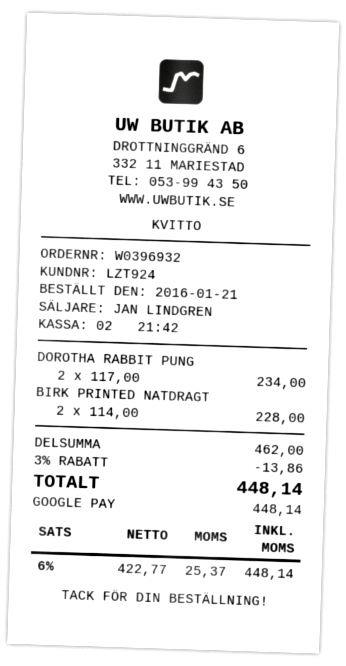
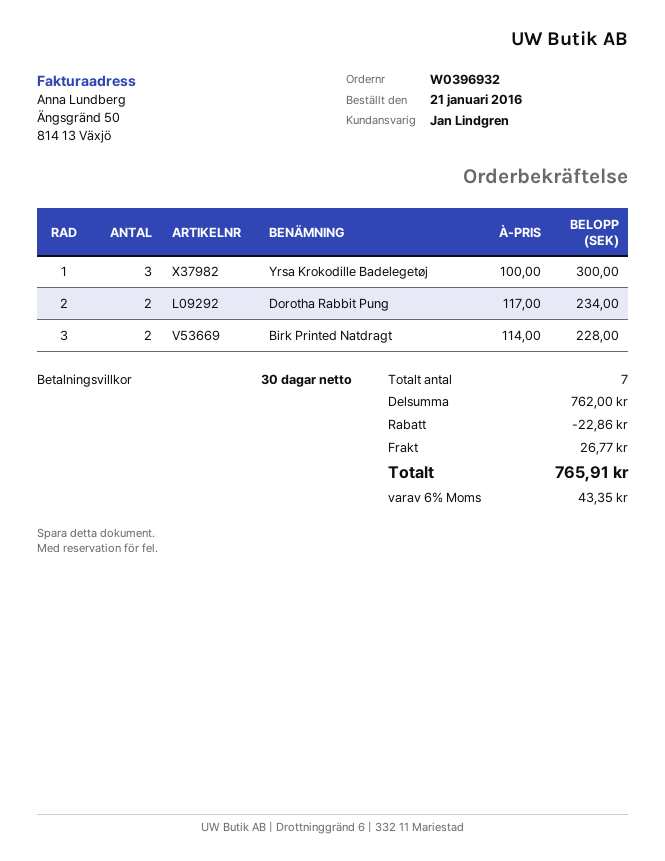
Yrsa Krokodille Badelegetøj: none -> 3 x 100.00 = 300.00
subtotal: 462.00 -> 762.00
discount: 13.86 -> 22.86
shipping: none -> 26.77
tax: 6% = 25.37 -> 6% = 43.35
total: 448.14 -> 765.91

